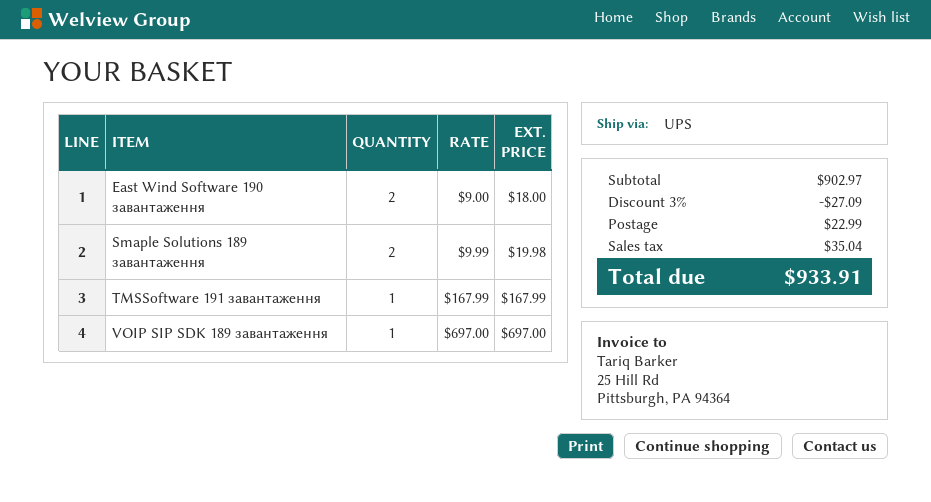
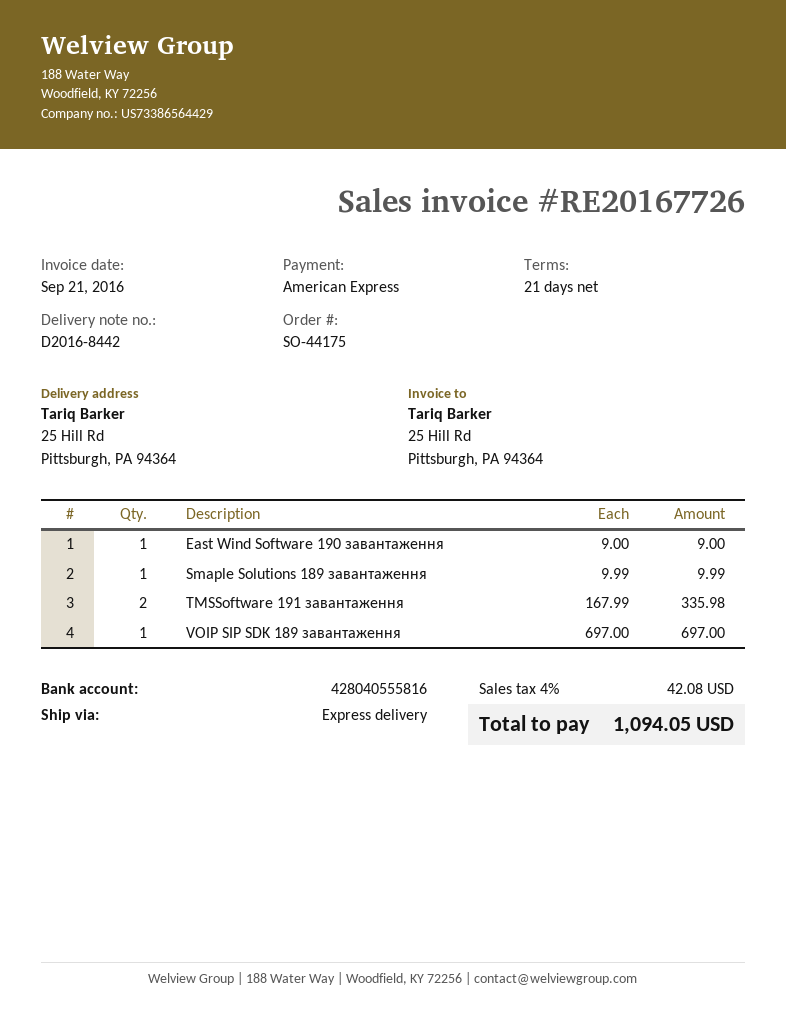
shipping method: UPS -> express
East Wind Software 190 завантаження: 2 x 9.00 = 18.00 -> 1 x 9.00 = 9.00
Smaple Solutions 189 завантаження: 2 x 9.99 = 19.98 -> 1 x 9.99 = 9.99
TMSSoftware 191 завантаження: 1 x 167.99 = 167.99 -> 2 x 167.99 = 335.98
discount: 3% = 27.09 -> none
shipping: 22.99 -> none
tax: 35.04 -> 42.08
total: 933.91 -> 1094.05

